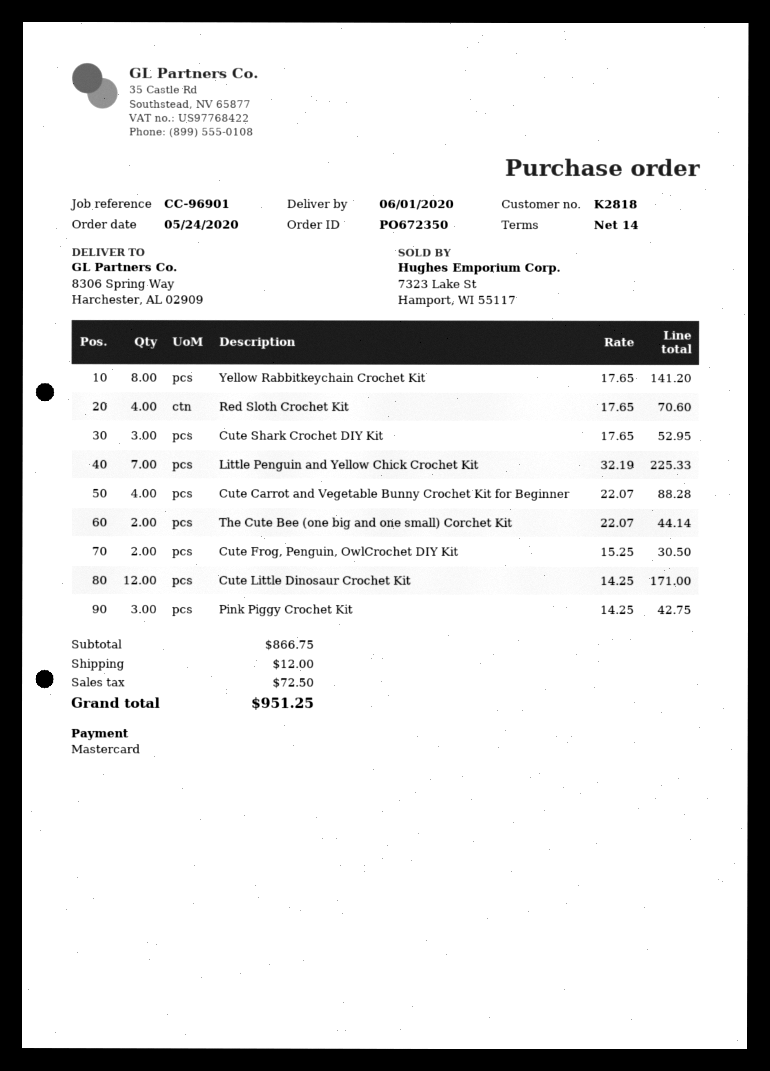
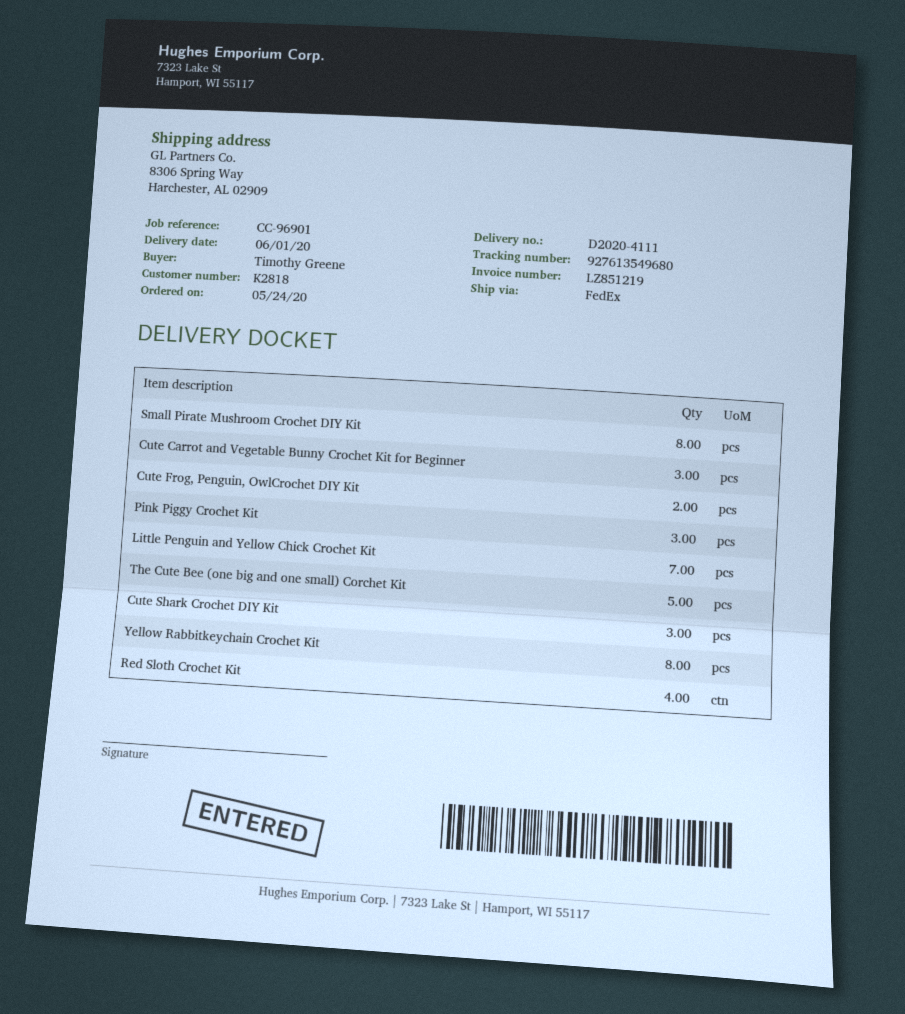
Cute Carrot and Vegetable Bunny Crochet Kit for Beginner: 4 -> 3
The Cute Bee (one big and one small) Corchet Kit: 2 -> 5
Cute Little Dinosaur Crochet Kit: 12 -> none
Small Pirate Mushroom Crochet DIY Kit: none -> 8

